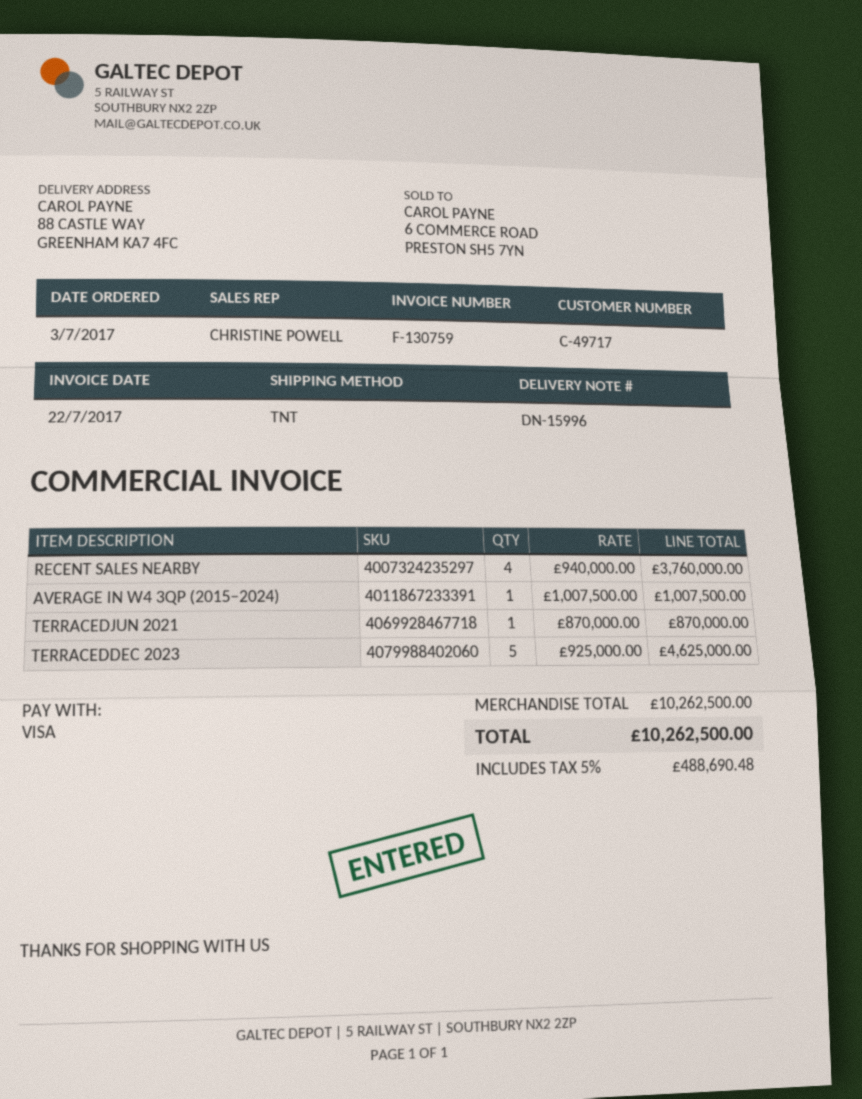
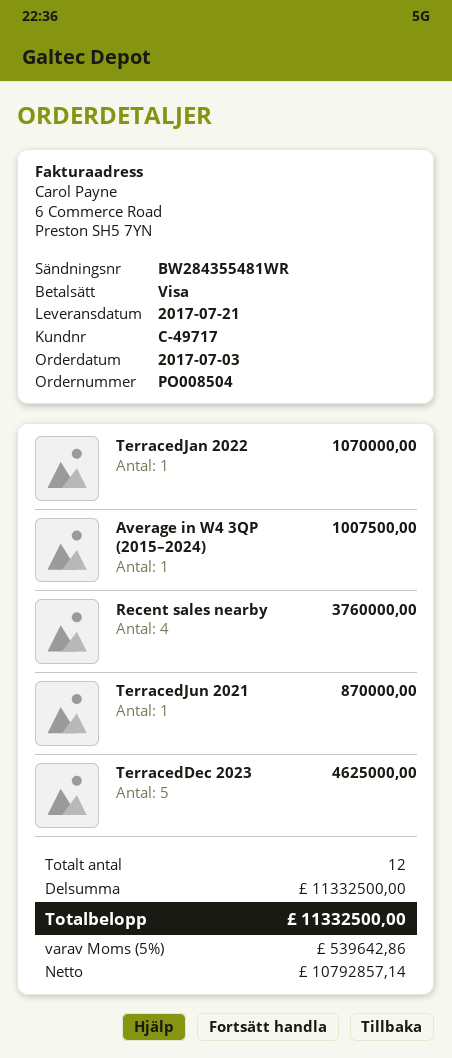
TerracedJan 2022: none -> 1 for 1070000.00
subtotal: 10262500.00 -> 11332500.00
tax: 5% = 488690.48 -> 5% = 539642.86
total: 10262500.00 -> 11332500.00

